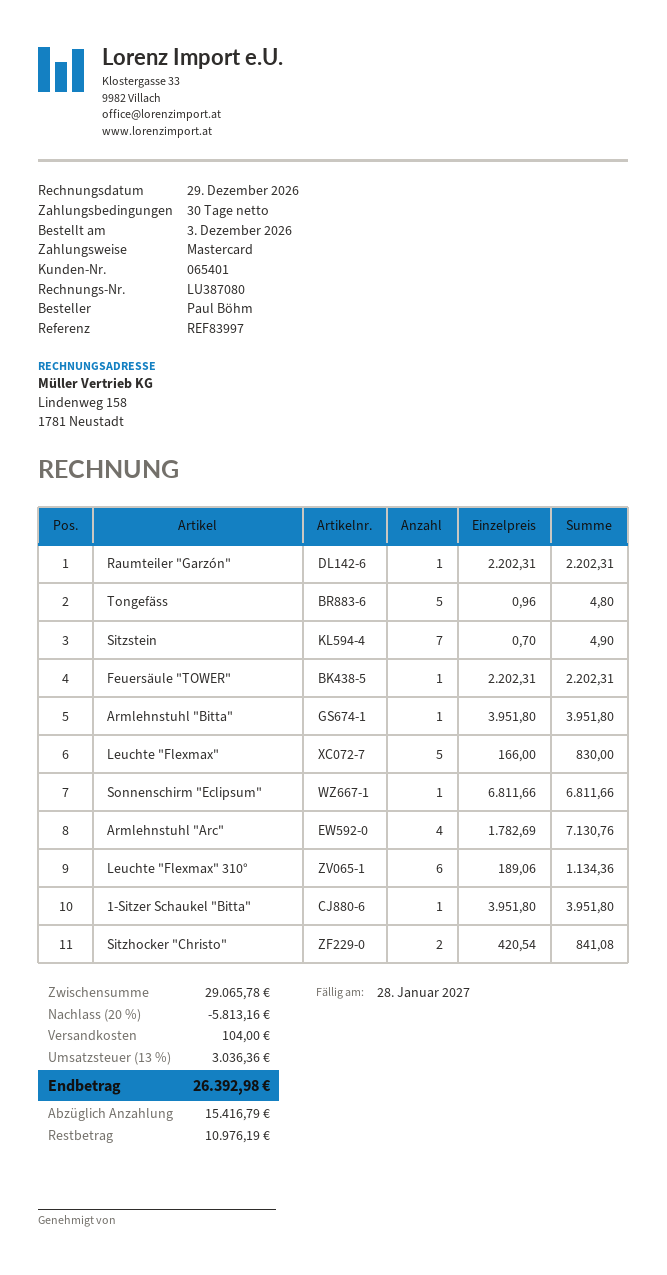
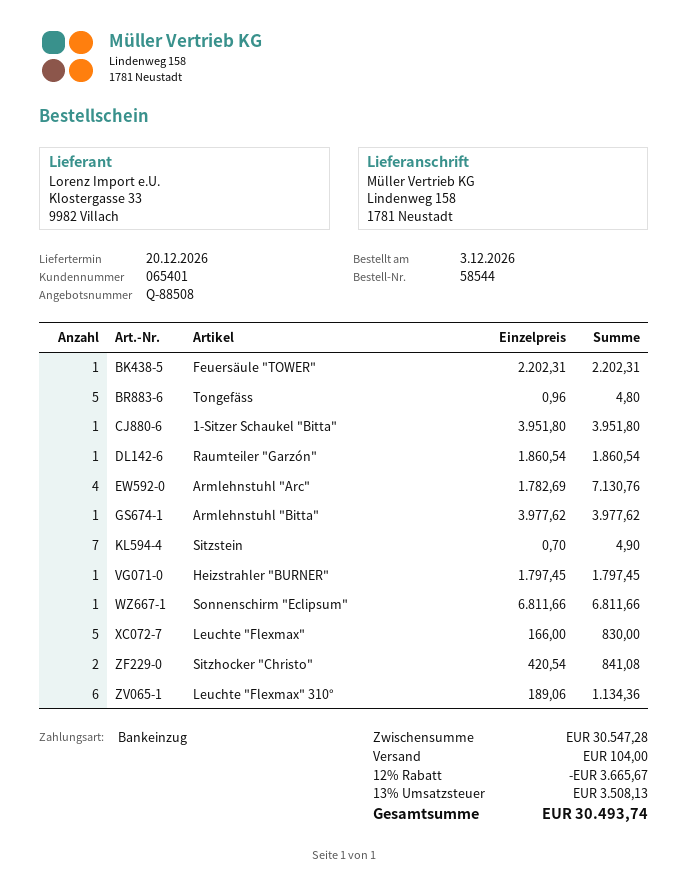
payment method: Mastercard -> direct debit
Raumteiler "Garzón": 1 x 2202.31 = 2202.31 -> 1 x 1860.54 = 1860.54
Armlehnstuhl "Bitta": 1 x 3951.80 = 3951.80 -> 1 x 3977.62 = 3977.62
Heizstrahler "BURNER": none -> 1 x 1797.45 = 1797.45
subtotal: 29065.78 -> 30547.28
discount: 20% = 5813.16 -> 12% = 3665.67
tax: 13% = 3036.36 -> 13% = 3508.13
total: 26392.98 -> 30493.74

